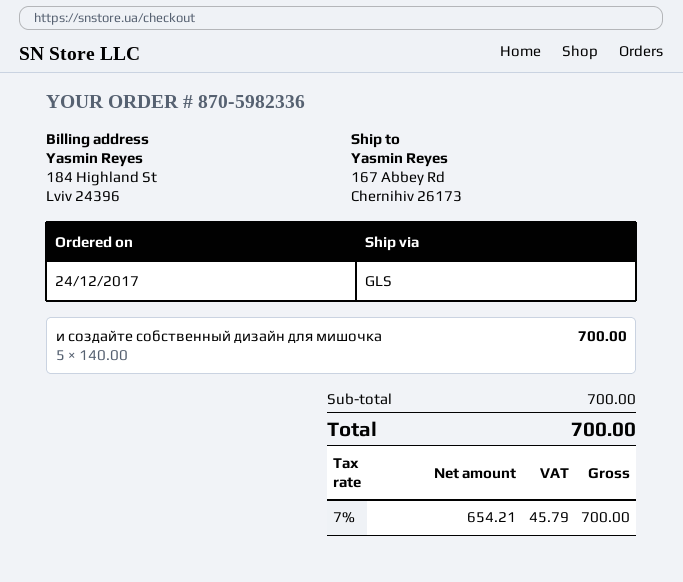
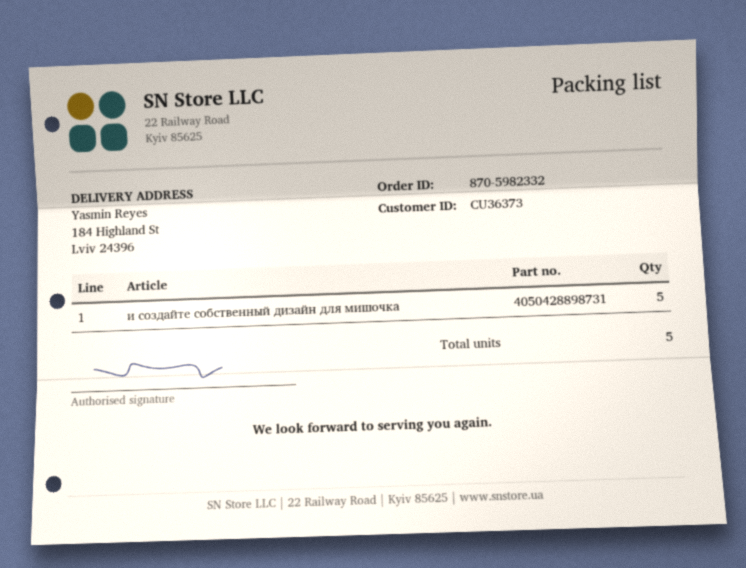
order number: 870-5982336 -> 870-5982332
ship to: 167 Abbey Rd, Chernihiv 26173 -> 184 Highland St, Lviv 24396

